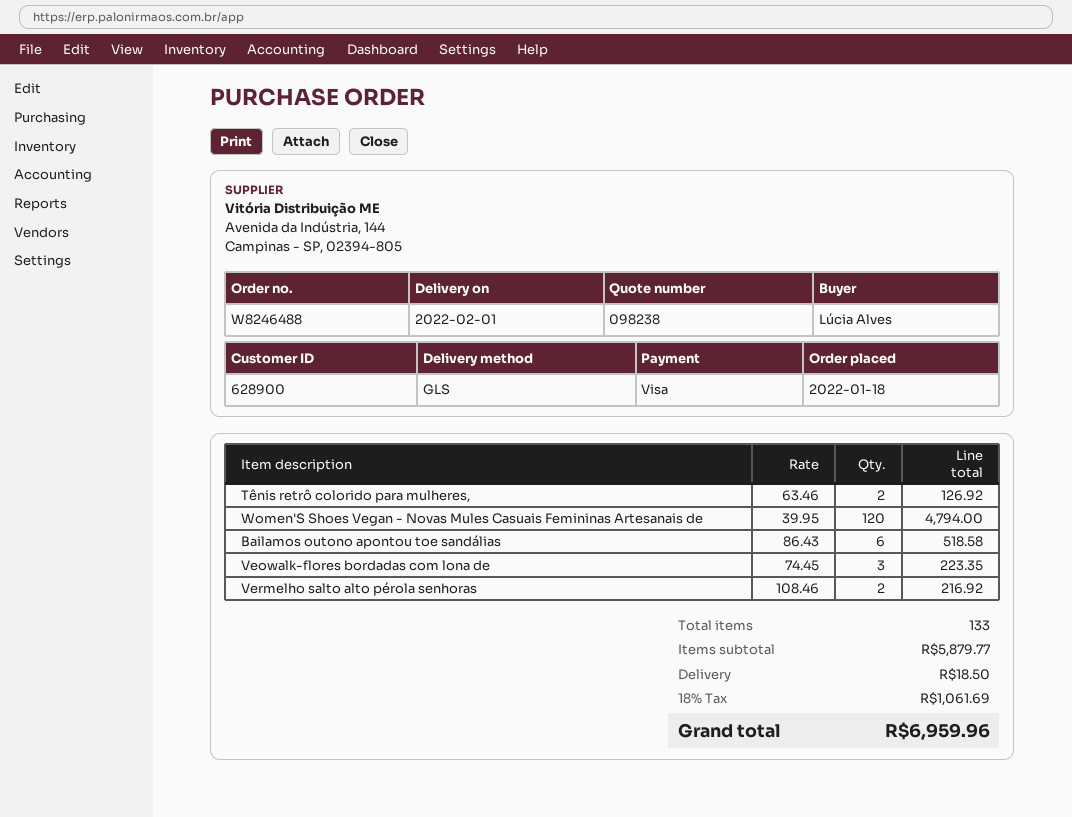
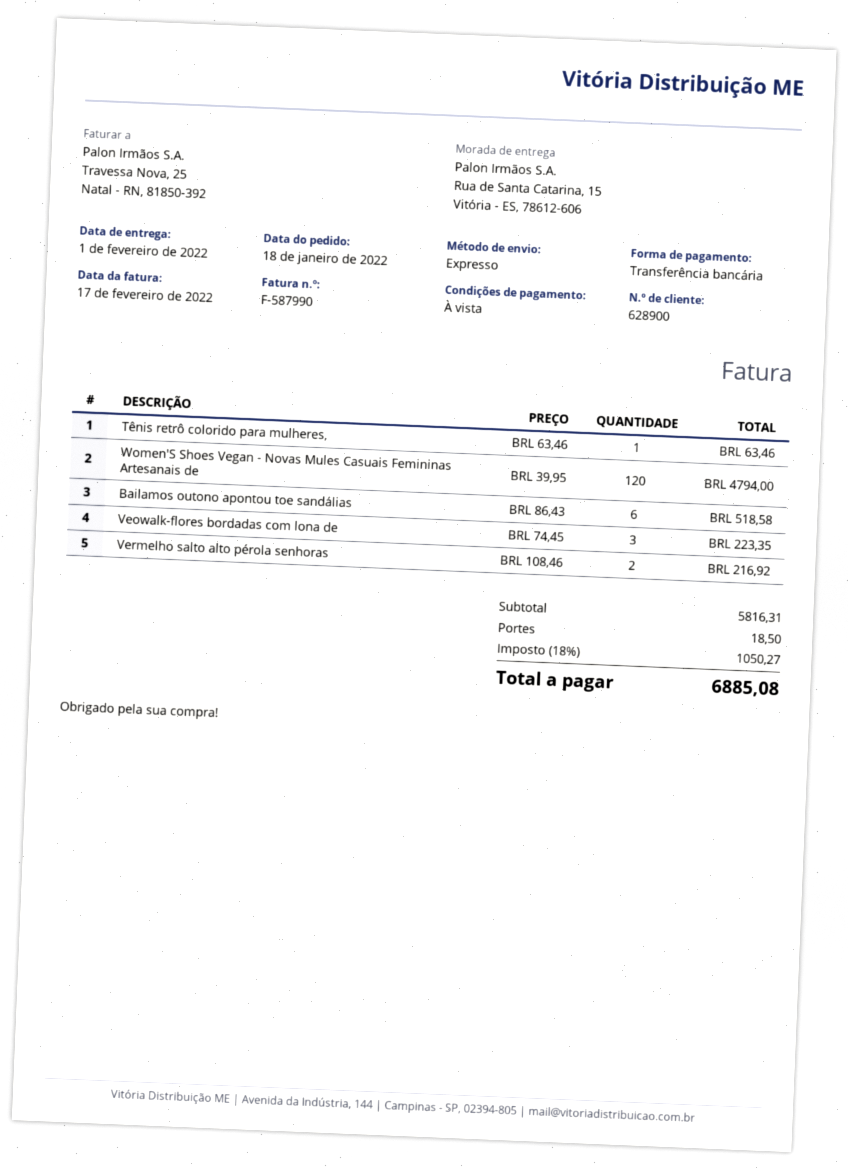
payment method: Visa -> bank transfer
shipping method: GLS -> express
Tênis retrô colorido para mulheres,: 2 x 63.46 = 126.92 -> 1 x 63.46 = 63.46
subtotal: 5879.77 -> 5816.31
tax: 18% = 1061.69 -> 18% = 1050.27
total: 6959.96 -> 6885.08

